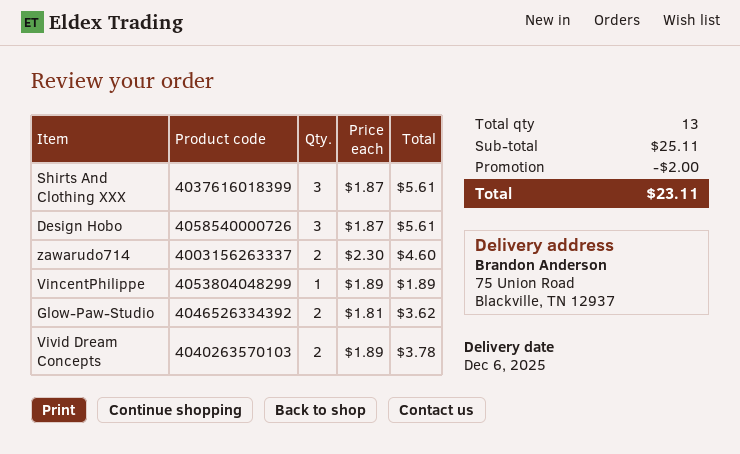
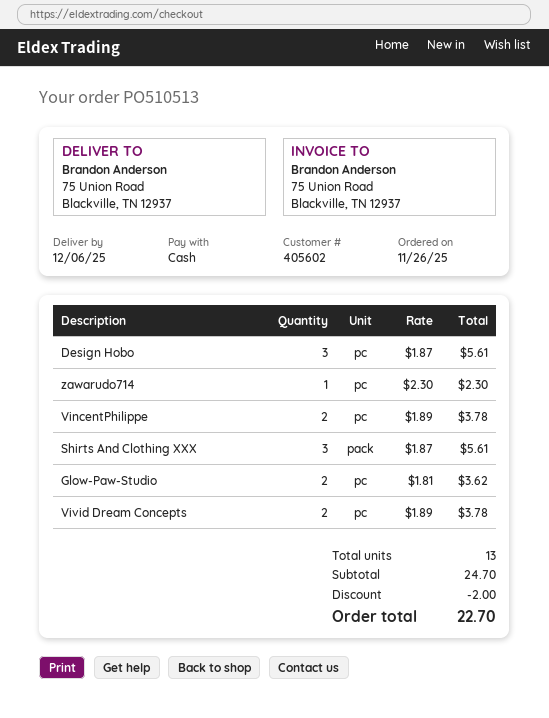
zawarudo714: 2 x 2.30 = 4.60 -> 1 x 2.30 = 2.30
VincentPhilippe: 1 x 1.89 = 1.89 -> 2 x 1.89 = 3.78
subtotal: 25.11 -> 24.70
total: 23.11 -> 22.70

